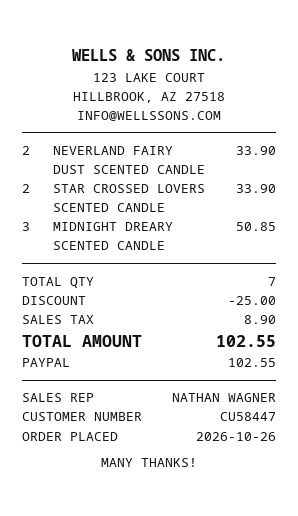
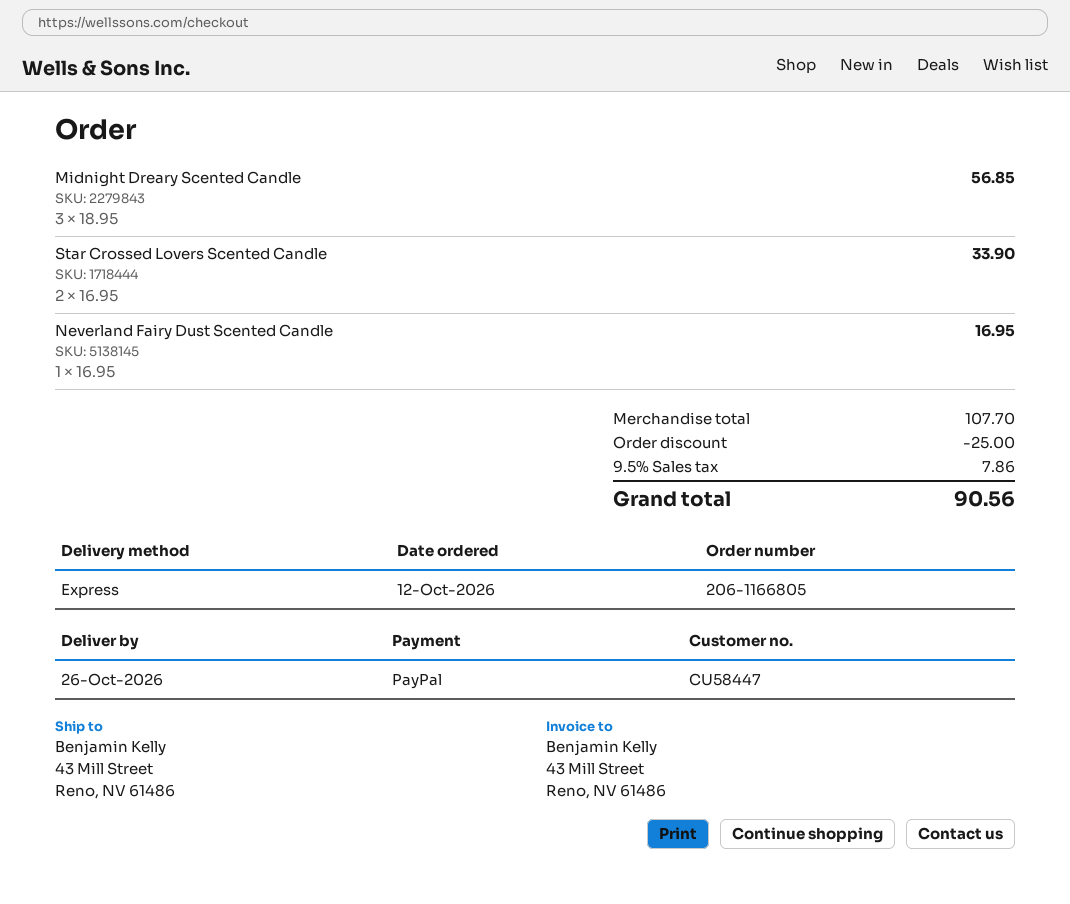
order date: 2026-10-26 -> 2026-10-12
NEVERLAND FAIRY DUST SCENTED CANDLE: 2 for 33.90 -> 1 for 16.95
MIDNIGHT DREARY SCENTED CANDLE: 3 for 50.85 -> 3 for 56.85
tax: 8.90 -> 7.86
total: 102.55 -> 90.56

